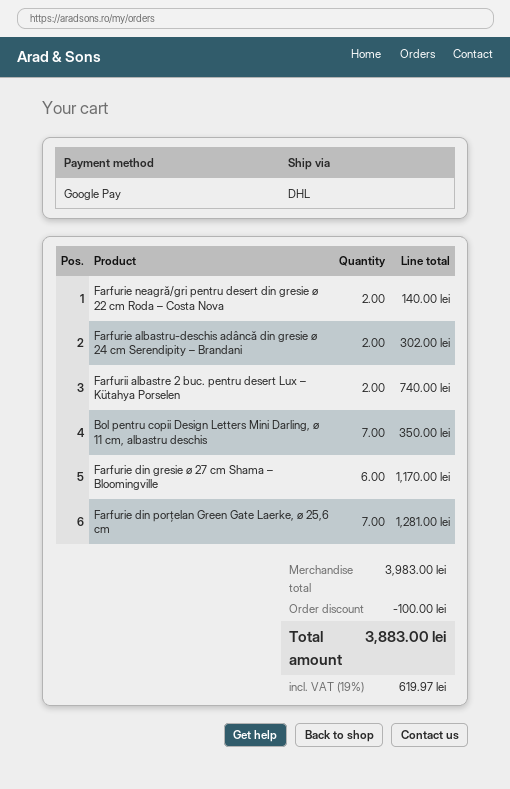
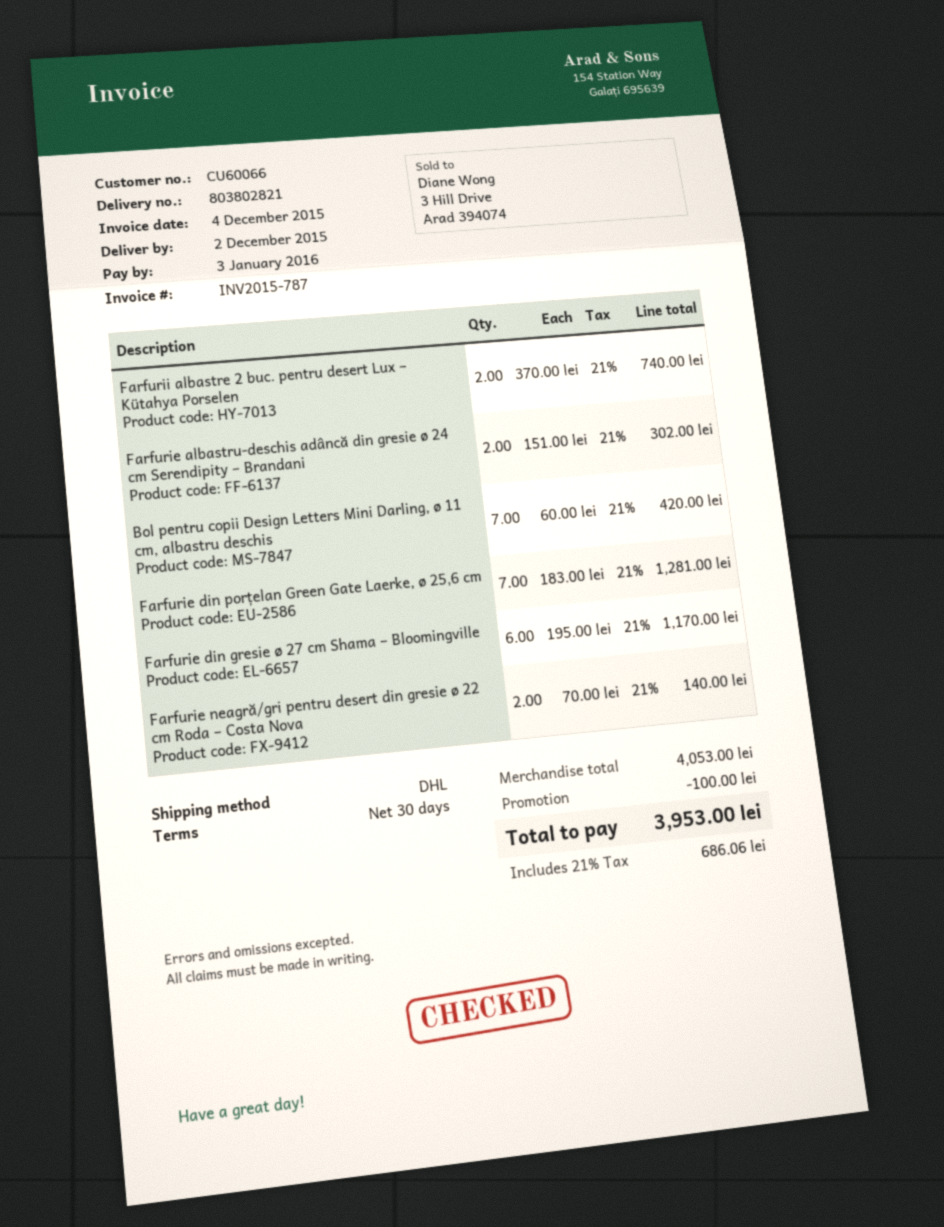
Bol pentru copii Design Letters Mini Darling, ø 11 cm, albastru deschis: 7 for 350.00 -> 7 for 420.00
subtotal: 3983.00 -> 4053.00
tax: 19% = 619.97 -> 21% = 686.06
total: 3883.00 -> 3953.00

